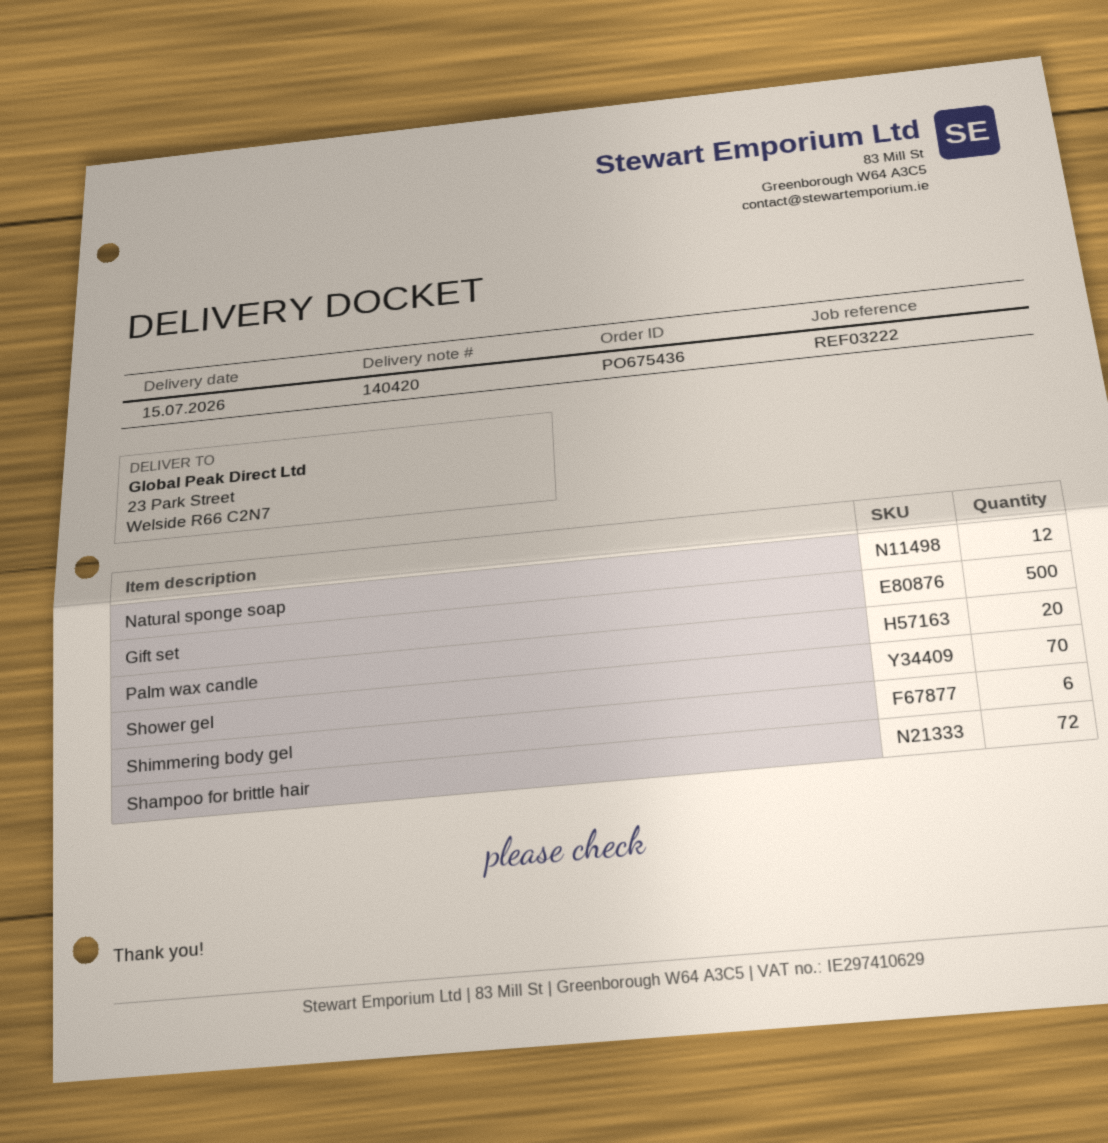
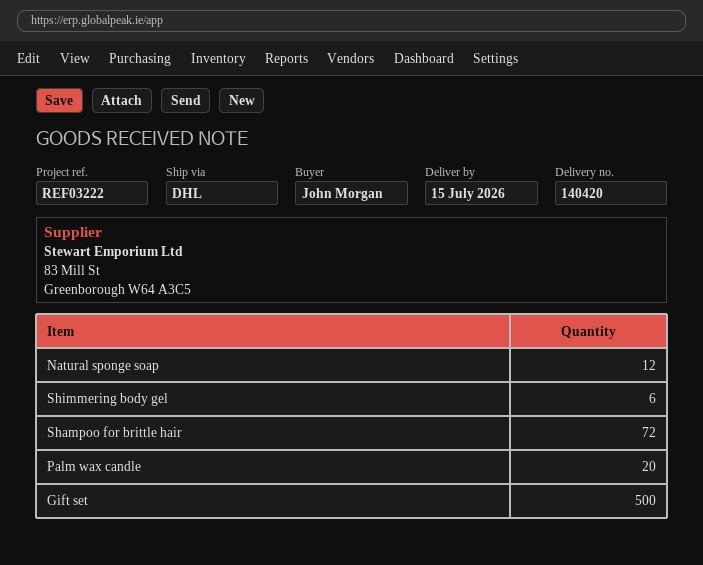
Shower gel: 70 -> none

